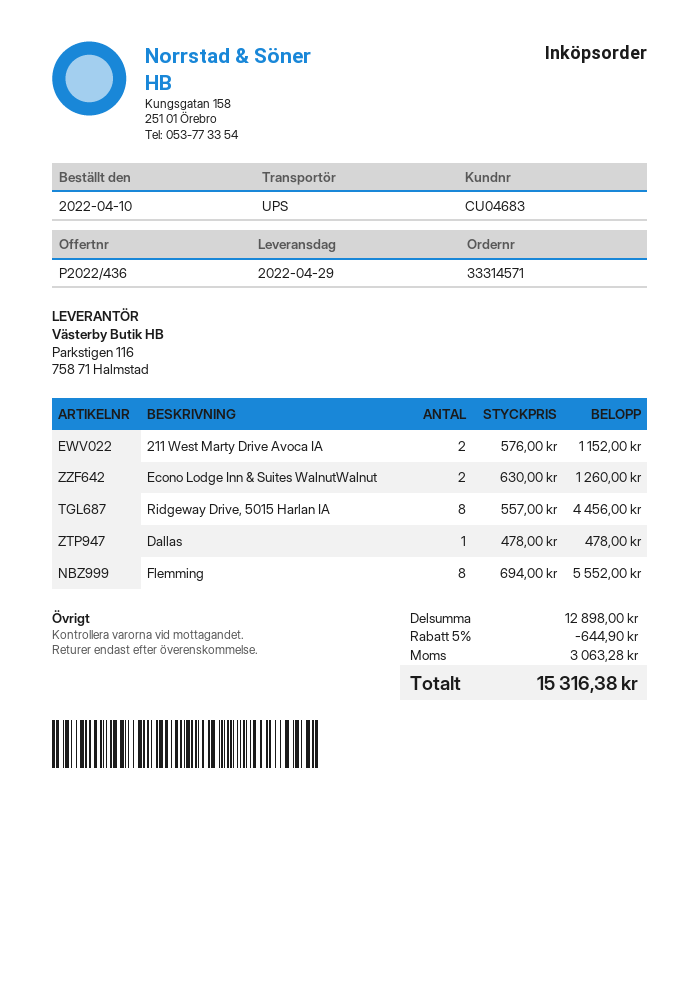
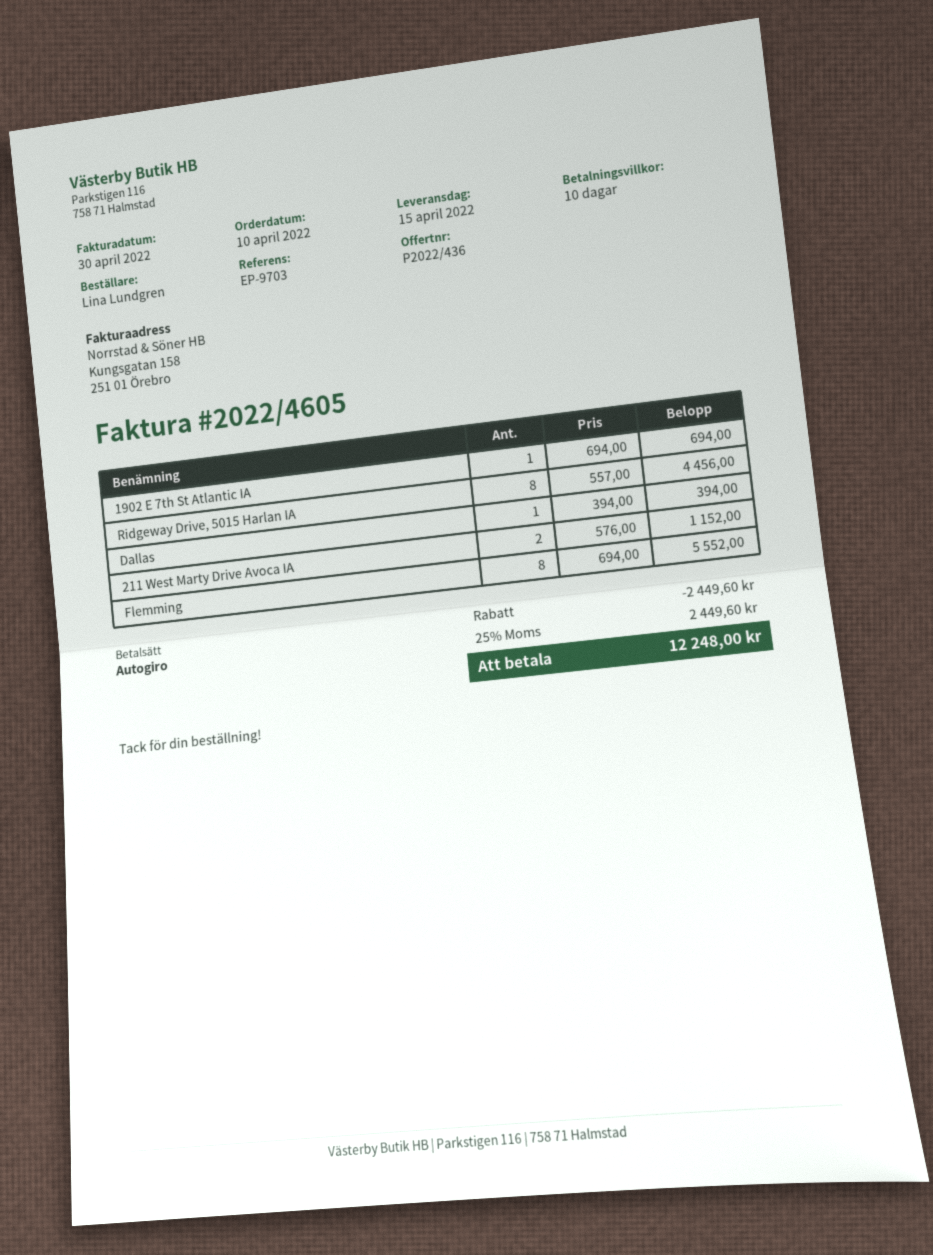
delivery date: 2022-04-29 -> 2022-04-15
Econo Lodge Inn & Suites WalnutWalnut: 2 x 630.00 = 1260.00 -> none
Dallas: 1 x 478.00 = 478.00 -> 1 x 394.00 = 394.00
1902 E 7th St Atlantic IA: none -> 1 x 694.00 = 694.00
discount: 644.90 -> 2449.60
tax: 3063.28 -> 2449.60
total: 15316.38 -> 12248.00

